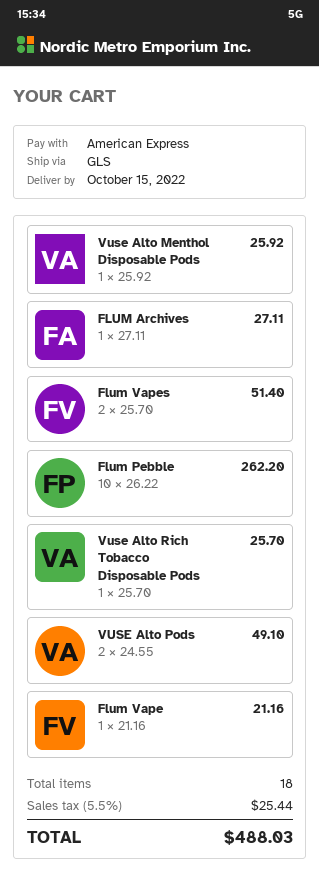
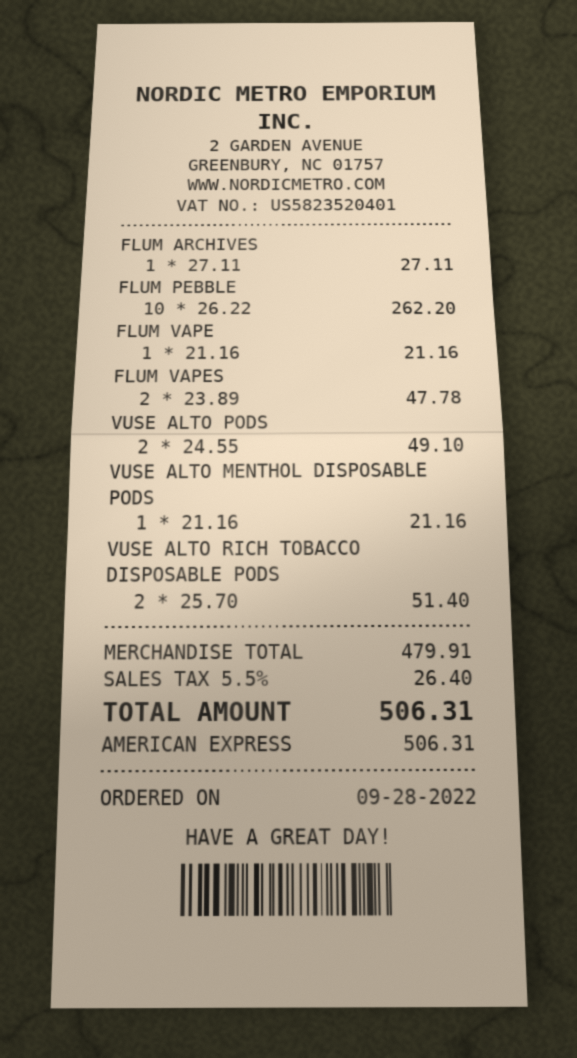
Vuse Alto Menthol Disposable Pods: 1 x 25.92 = 25.92 -> 1 x 21.16 = 21.16
Flum Vapes: 2 x 25.70 = 51.40 -> 2 x 23.89 = 47.78
Vuse Alto Rich Tobacco Disposable Pods: 1 x 25.70 = 25.70 -> 2 x 25.70 = 51.40
tax: 5.5% = 25.44 -> 5.5% = 26.40
total: 488.03 -> 506.31

